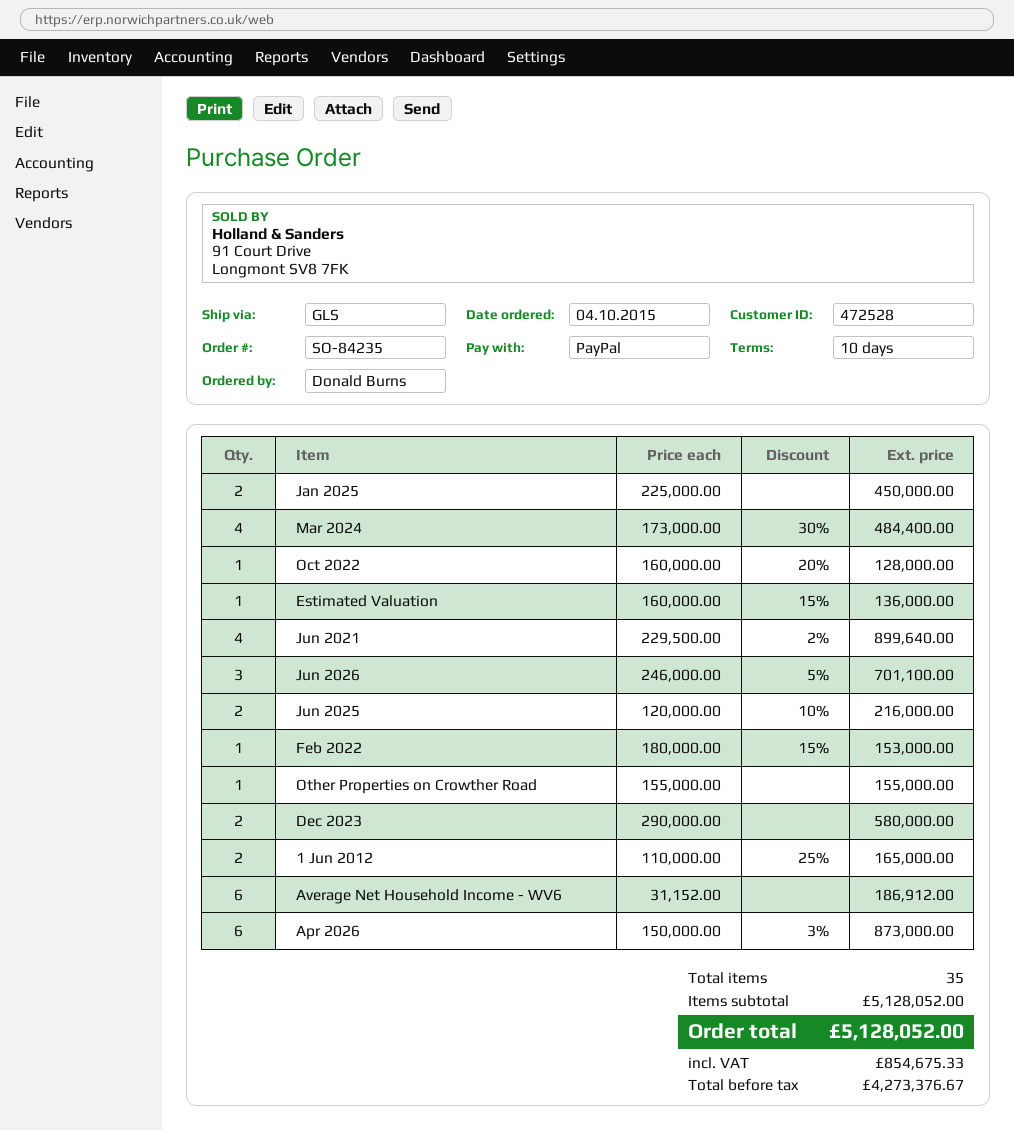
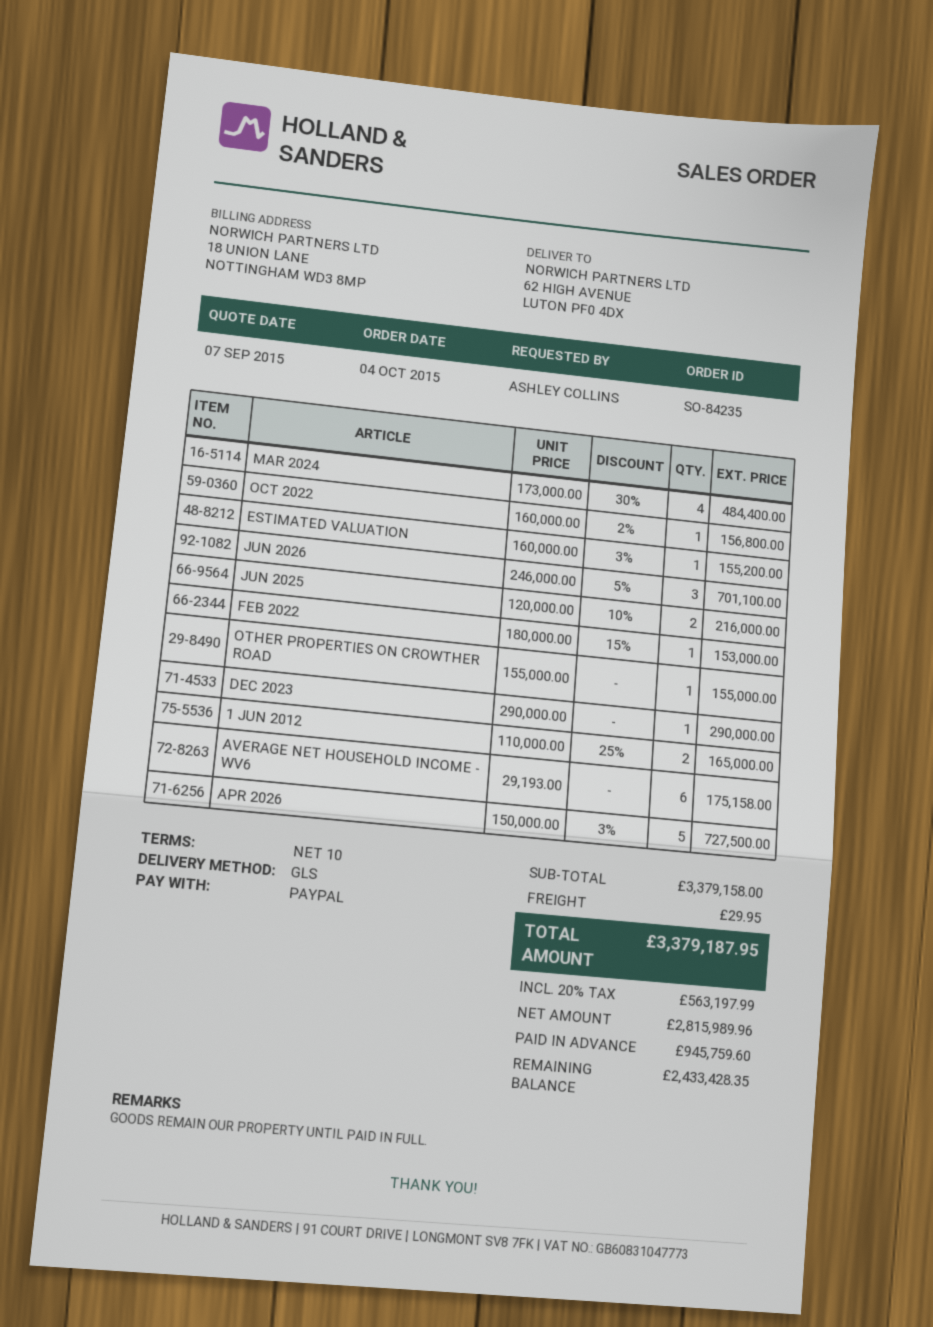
ordered by: Donald Burns -> ASHLEY COLLINS
Jan 2025: 2 x 225000.00 = 450000.00 -> none
Oct 2022: 1 x 160000.00 - 20% = 128000.00 -> 1 x 160000.00 - 2% = 156800.00
Estimated Valuation: 1 x 160000.00 - 15% = 136000.00 -> 1 x 160000.00 - 3% = 155200.00
Jun 2021: 4 x 229500.00 - 2% = 899640.00 -> none
Dec 2023: 2 x 290000.00 = 580000.00 -> 1 x 290000.00 = 290000.00
Average Net Household Income - WV6: 6 x 31152.00 = 186912.00 -> 6 x 29193.00 = 175158.00
Apr 2026: 6 x 150000.00 - 3% = 873000.00 -> 5 x 150000.00 - 3% = 727500.00
subtotal: 5128052.00 -> 3379158.00
shipping: none -> 29.95
net: 4273376.67 -> 2815989.96
tax: 854675.33 -> 563197.99
total: 5128052.00 -> 3379187.95

